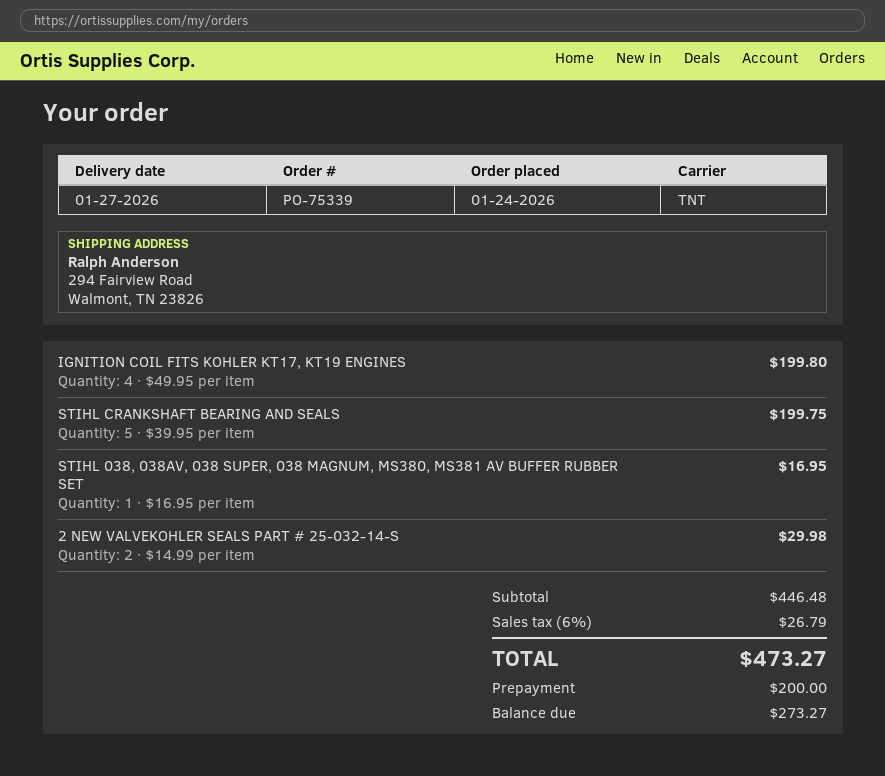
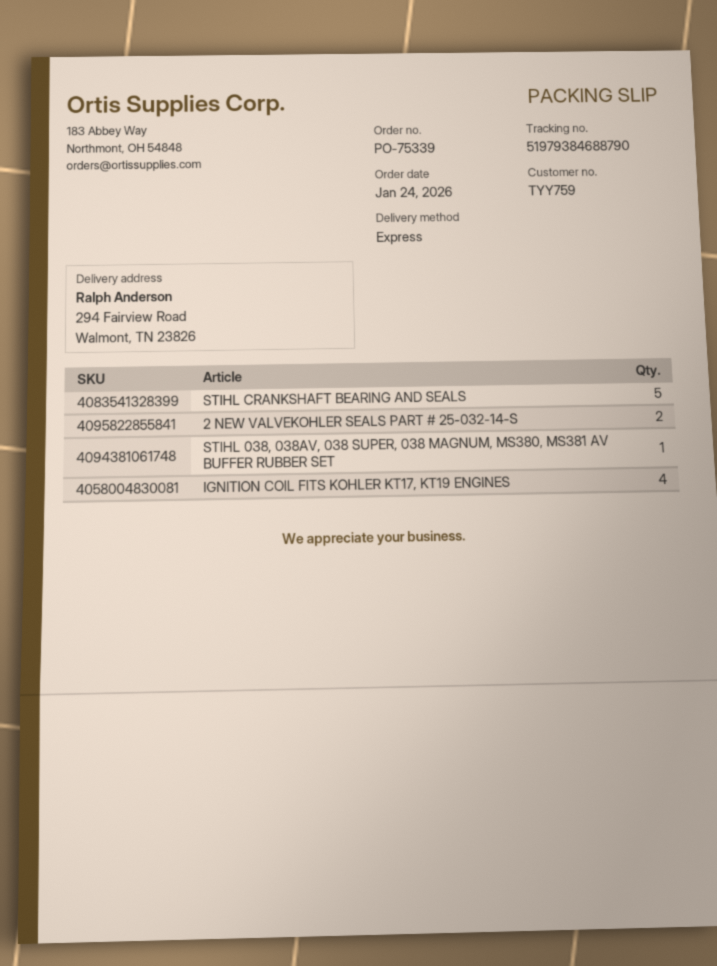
shipping method: TNT -> express

